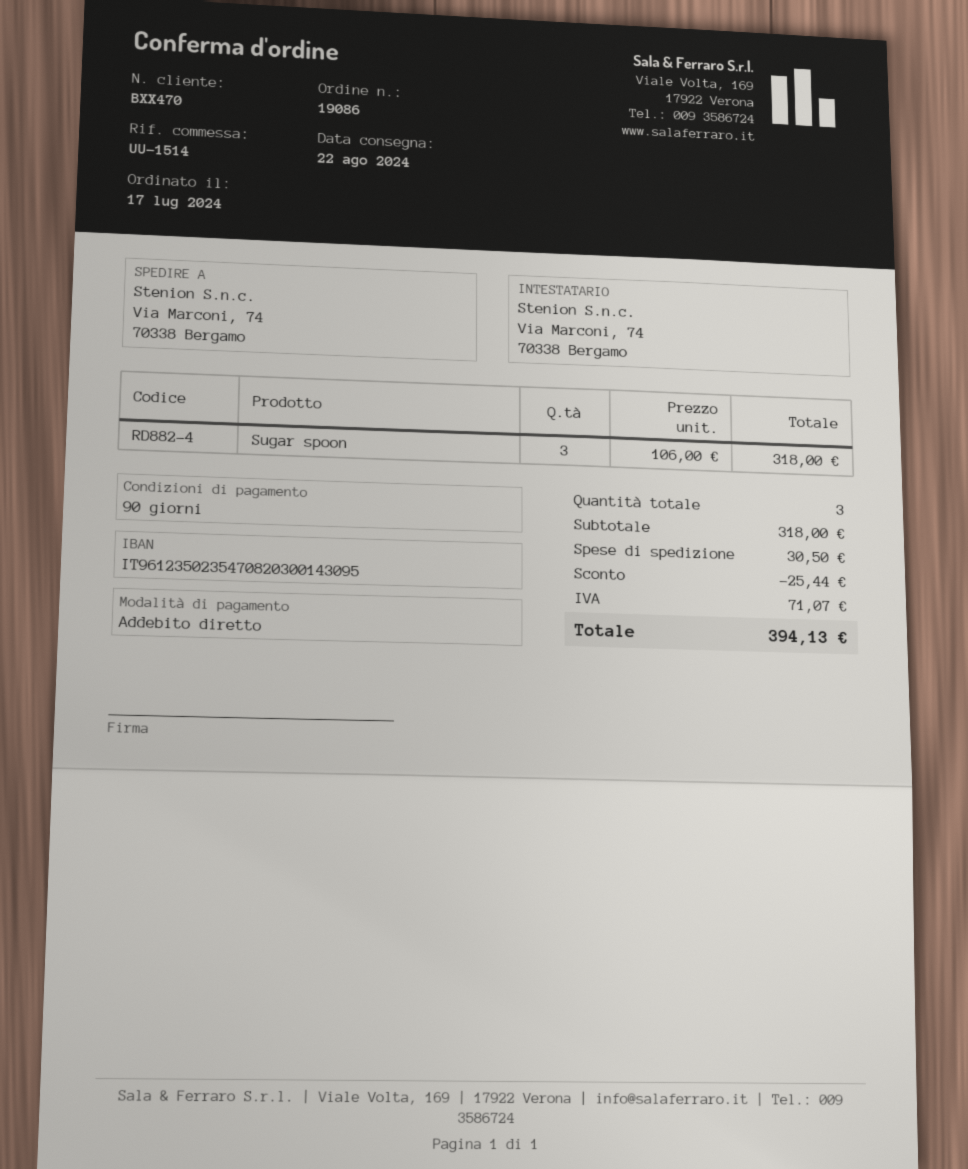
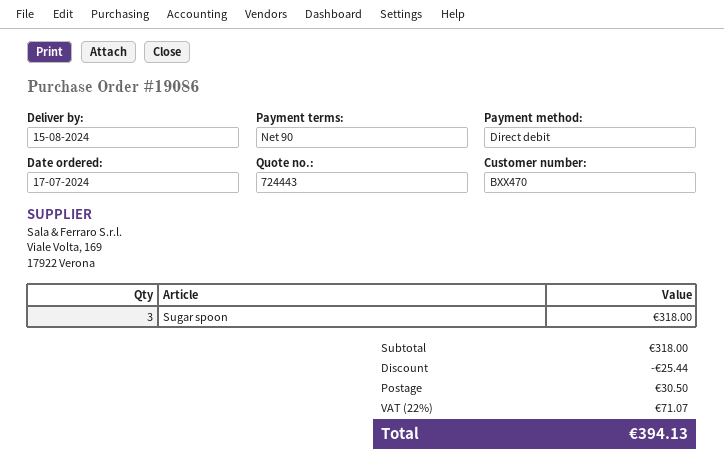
delivery date: 2024-08-22 -> 2024-08-15

